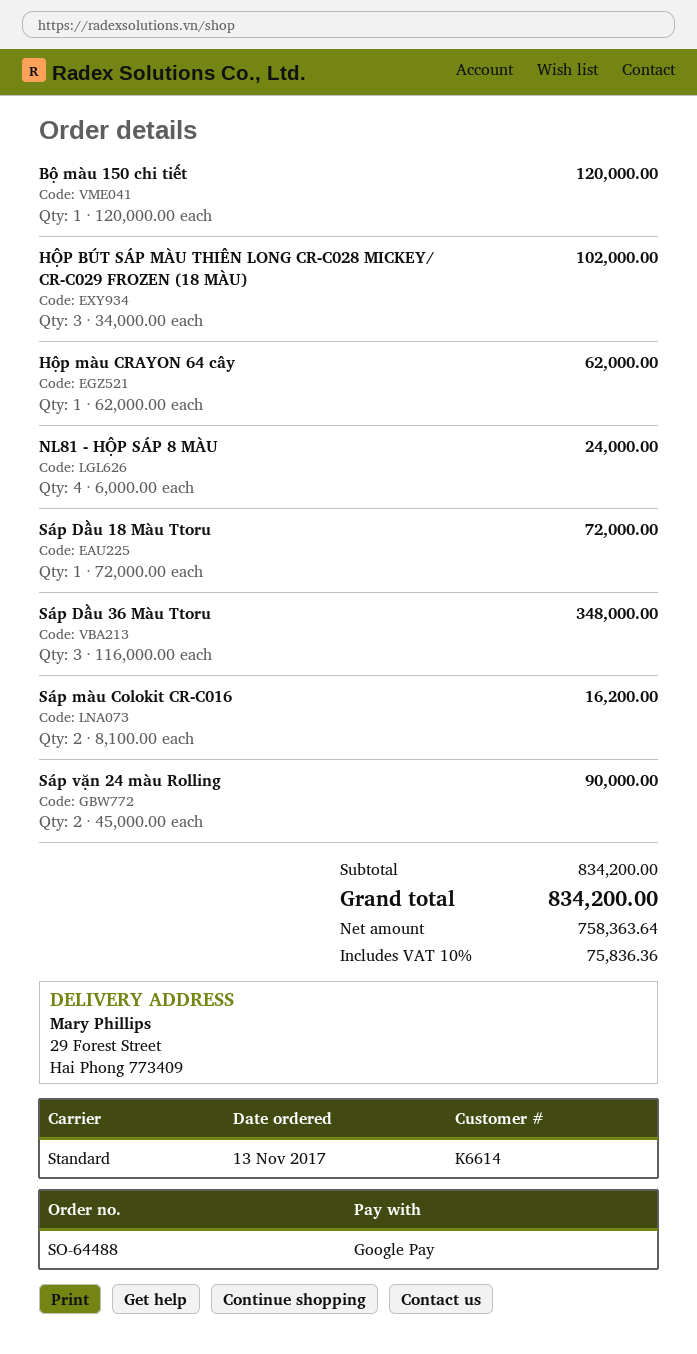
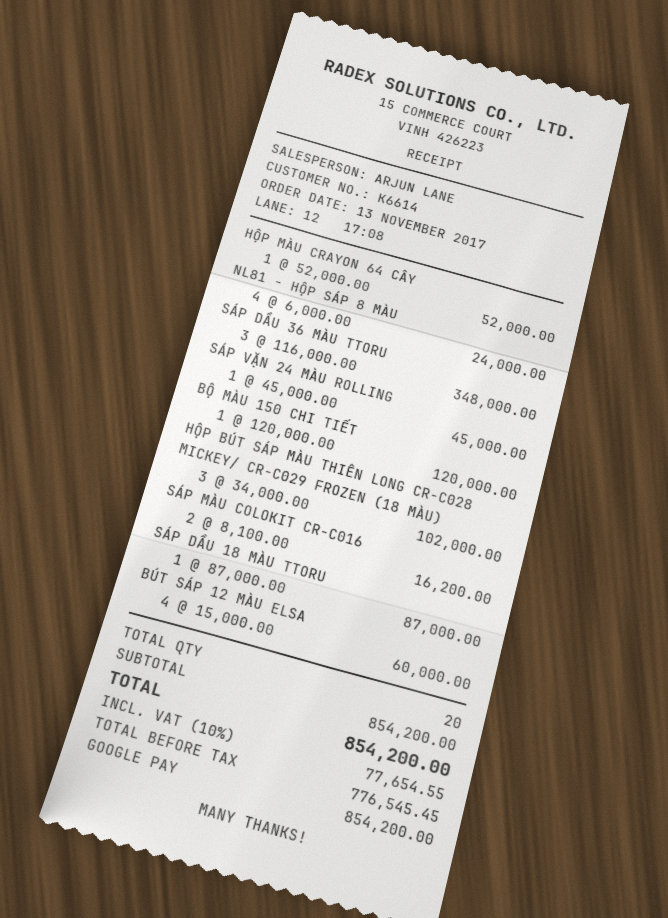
Hộp màu CRAYON 64 cây: 1 x 62000.00 = 62000.00 -> 1 x 52000.00 = 52000.00
Sáp Dầu 18 Màu Ttoru: 1 x 72000.00 = 72000.00 -> 1 x 87000.00 = 87000.00
Sáp vặn 24 màu Rolling: 2 x 45000.00 = 90000.00 -> 1 x 45000.00 = 45000.00
BÚT SÁP 12 MÀU ELSA: none -> 4 x 15000.00 = 60000.00
subtotal: 834200.00 -> 854200.00
net: 758363.64 -> 776545.45
tax: 10% = 75836.36 -> 10% = 77654.55
total: 834200.00 -> 854200.00

